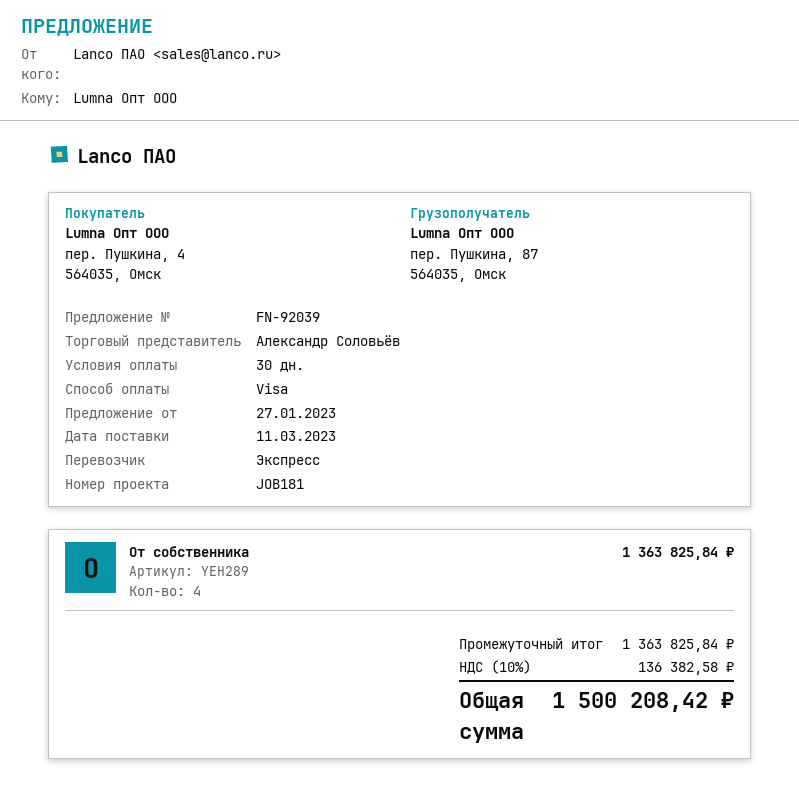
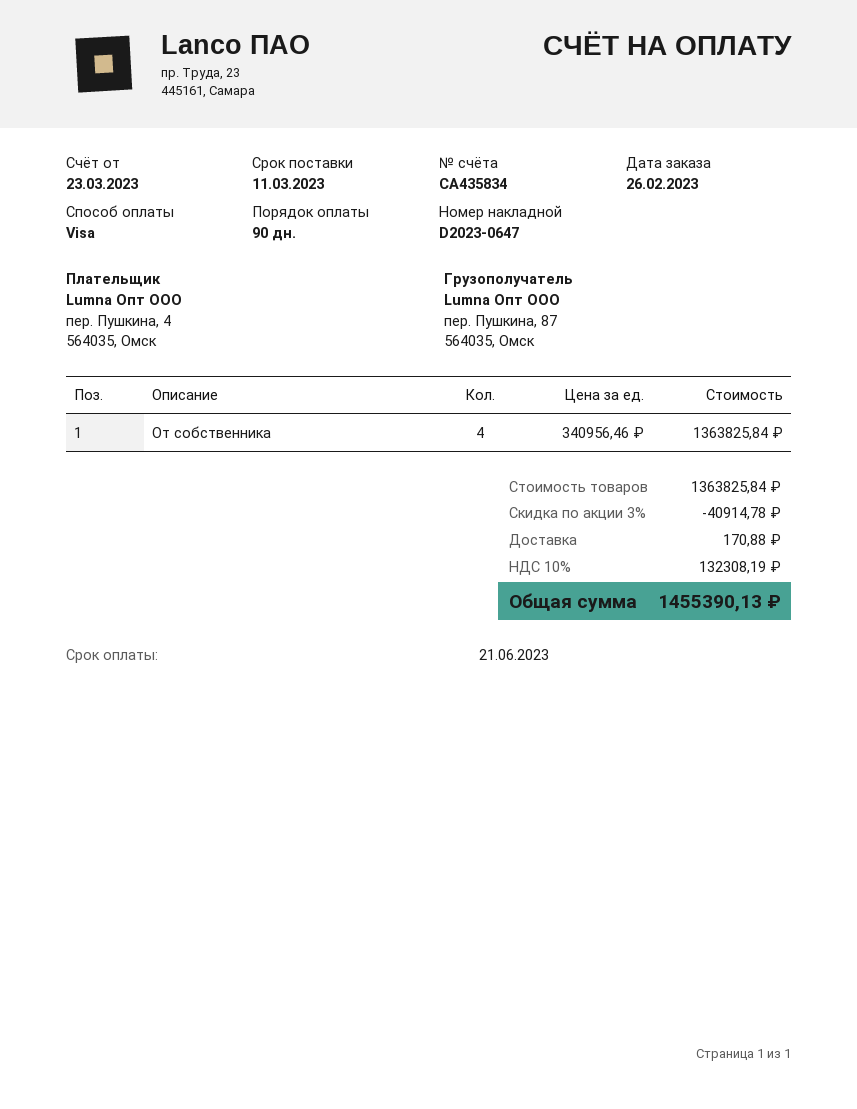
payment terms: 30 days -> 90 days
discount: none -> 3% = 40914.78
shipping: none -> 170.88
tax: 10% = 136382.58 -> 10% = 132308.19
total: 1500208.42 -> 1455390.13

